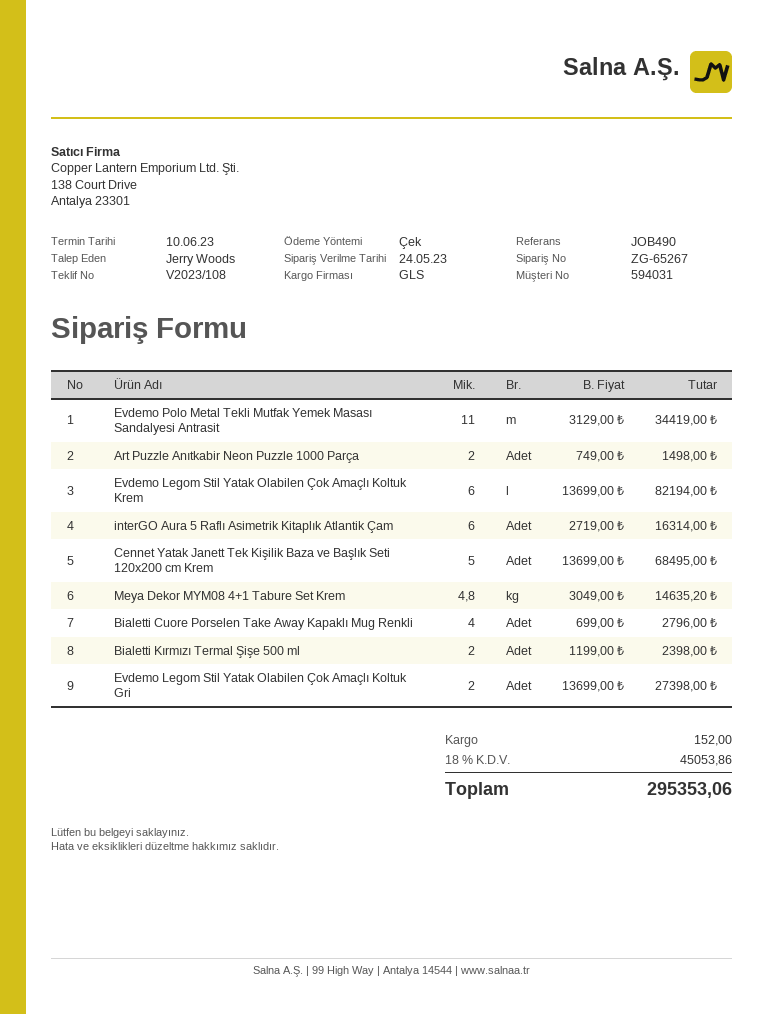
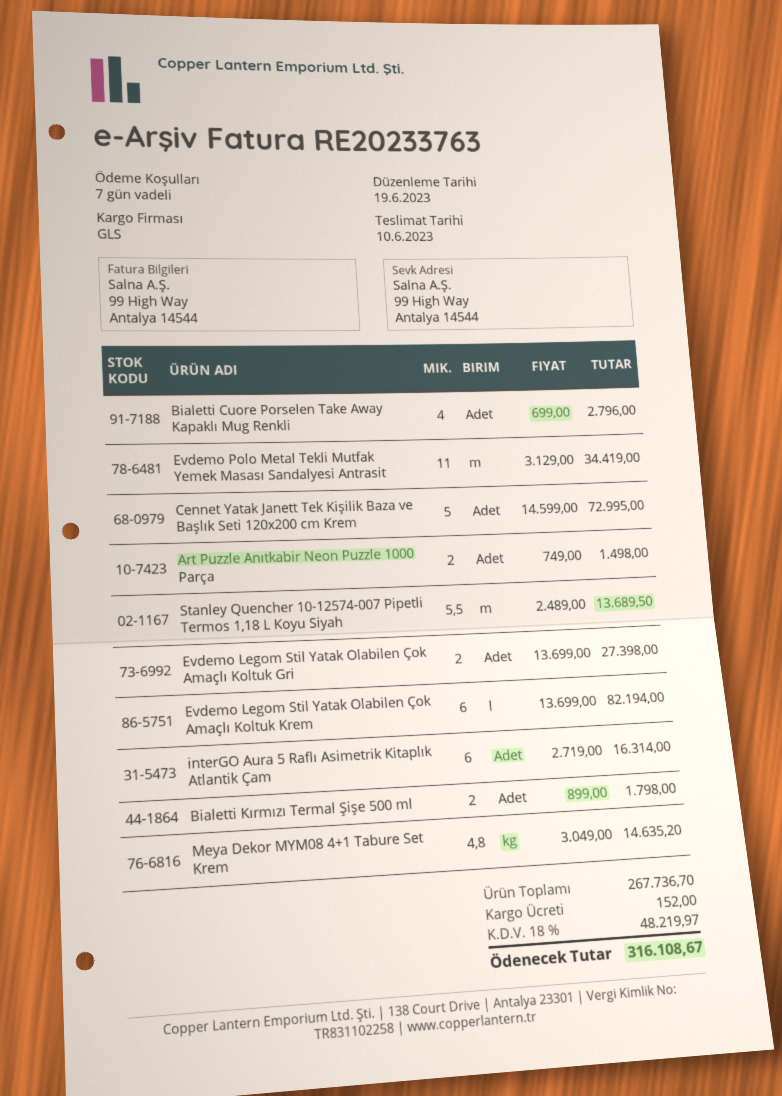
Cennet Yatak Janett Tek Kişilik Baza ve Başlık Seti 120x200 cm Krem: 5 x 13699.00 = 68495.00 -> 5 x 14599.00 = 72995.00
Bialetti Kırmızı Termal Şişe 500 ml: 2 x 1199.00 = 2398.00 -> 2 x 899.00 = 1798.00
Stanley Quencher 10-12574-007 Pipetli Termos 1,18 L Koyu Siyah: none -> 5.5 x 2489.00 = 13689.50
tax: 18% = 45053.86 -> 18% = 48219.97
total: 295353.06 -> 316108.67

